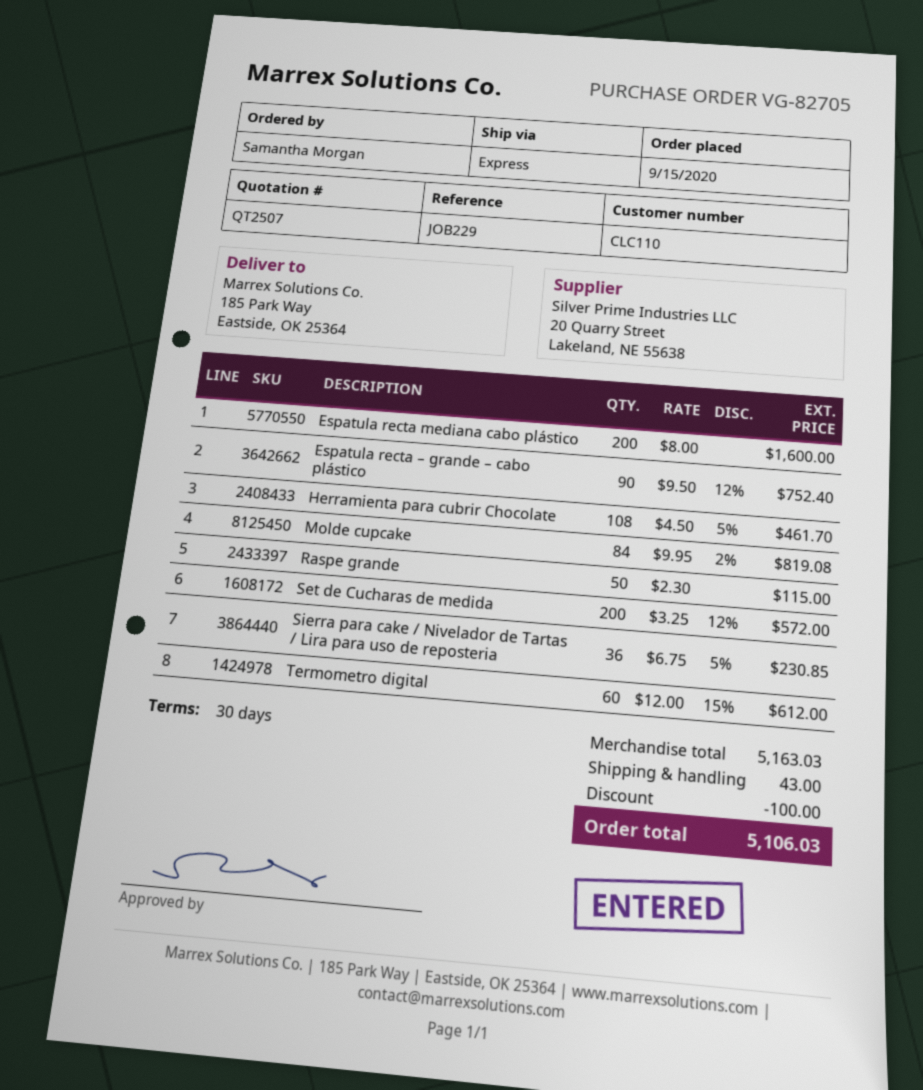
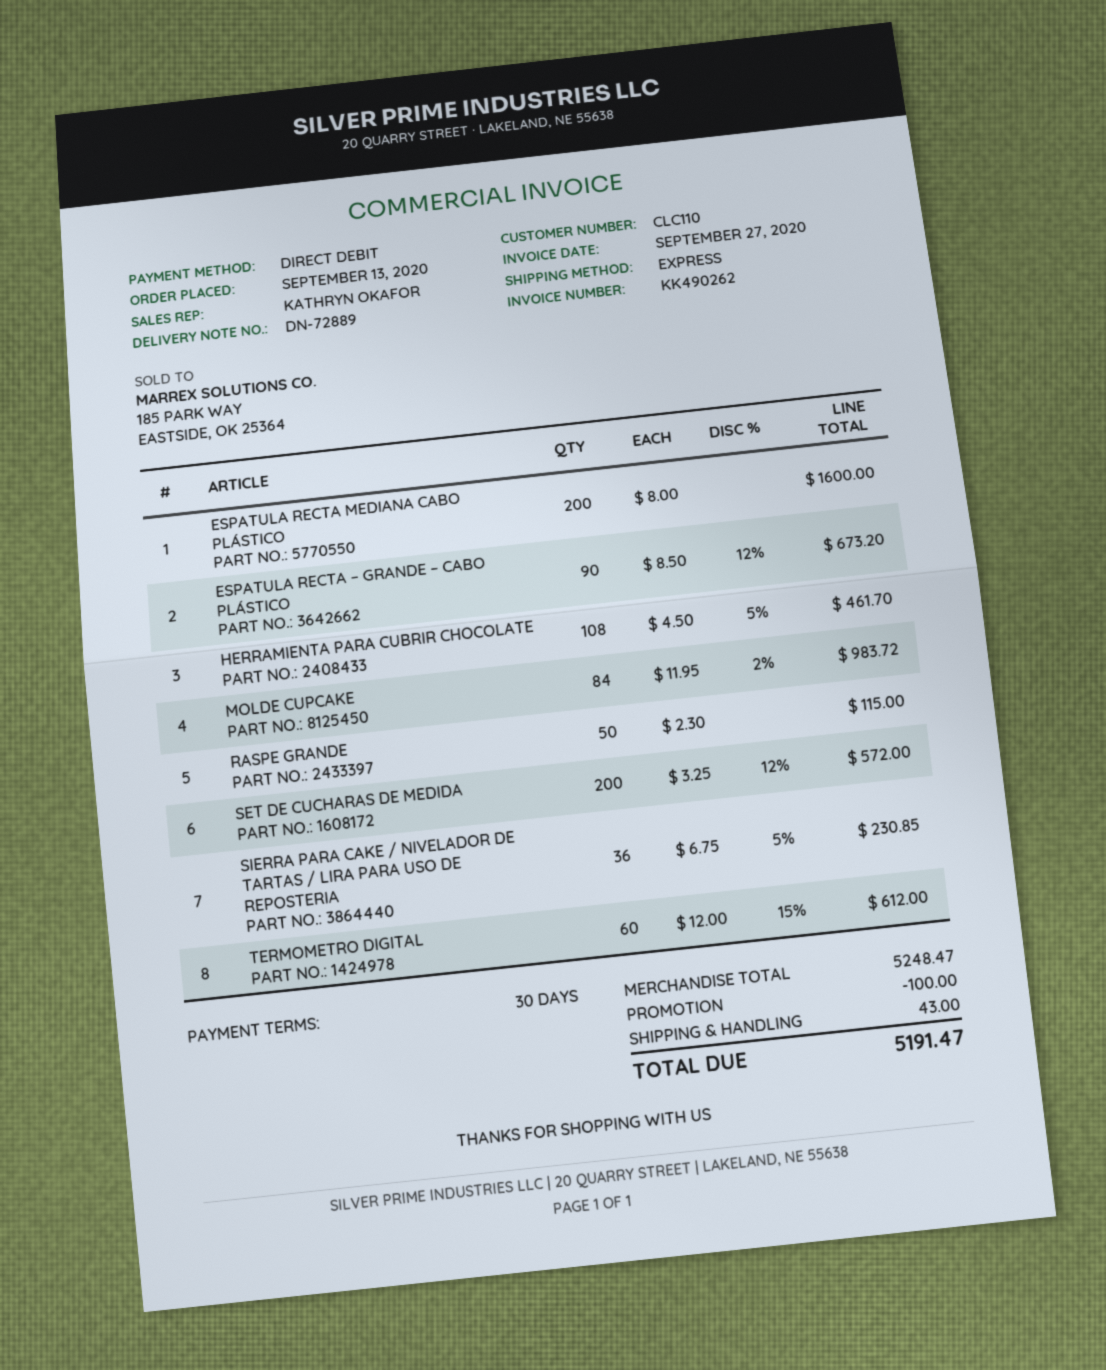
order date: 2020-09-15 -> 2020-09-13
Espatula recta – grande – cabo plástico: 90 x 9.50 - 12% = 752.40 -> 90 x 8.50 - 12% = 673.20
Molde cupcake: 84 x 9.95 - 2% = 819.08 -> 84 x 11.95 - 2% = 983.72
subtotal: 5163.03 -> 5248.47
total: 5106.03 -> 5191.47

